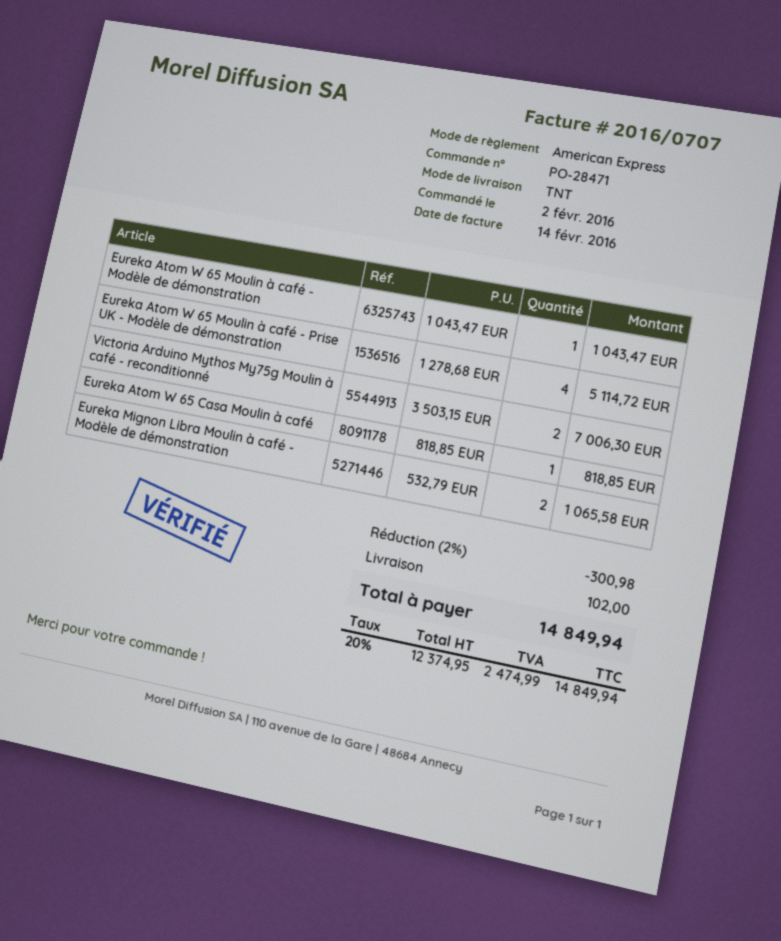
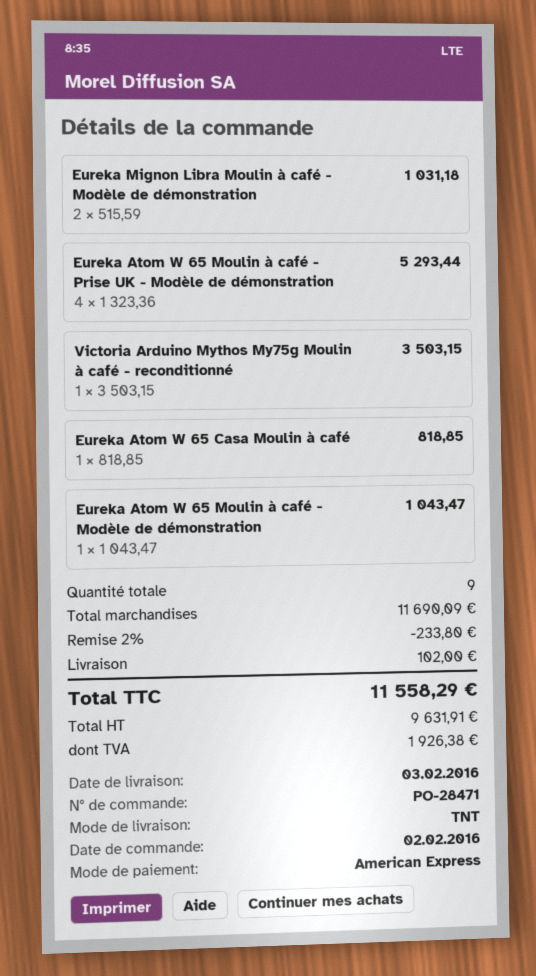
Eureka Atom W 65 Moulin à café - Prise UK - Modèle de démonstration: 4 x 1278.68 = 5114.72 -> 4 x 1323.36 = 5293.44
Victoria Arduino Mythos My75g Moulin à café - reconditionné: 2 x 3503.15 = 7006.30 -> 1 x 3503.15 = 3503.15
Eureka Mignon Libra Moulin à café - Modèle de démonstration: 2 x 532.79 = 1065.58 -> 2 x 515.59 = 1031.18
discount: 2% = 300.98 -> 2% = 233.80
net: 12374.95 -> 9631.91
tax: 2474.99 -> 1926.38
total: 14849.94 -> 11558.29

